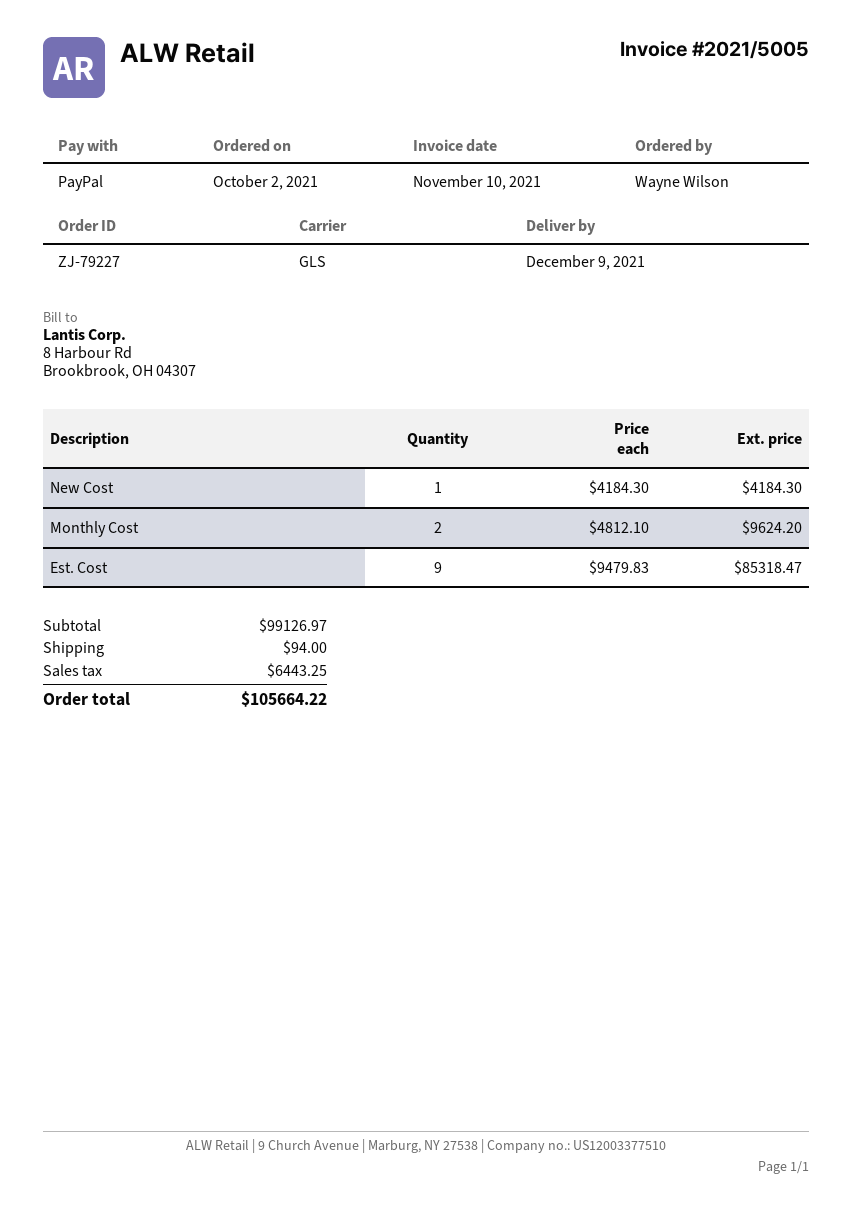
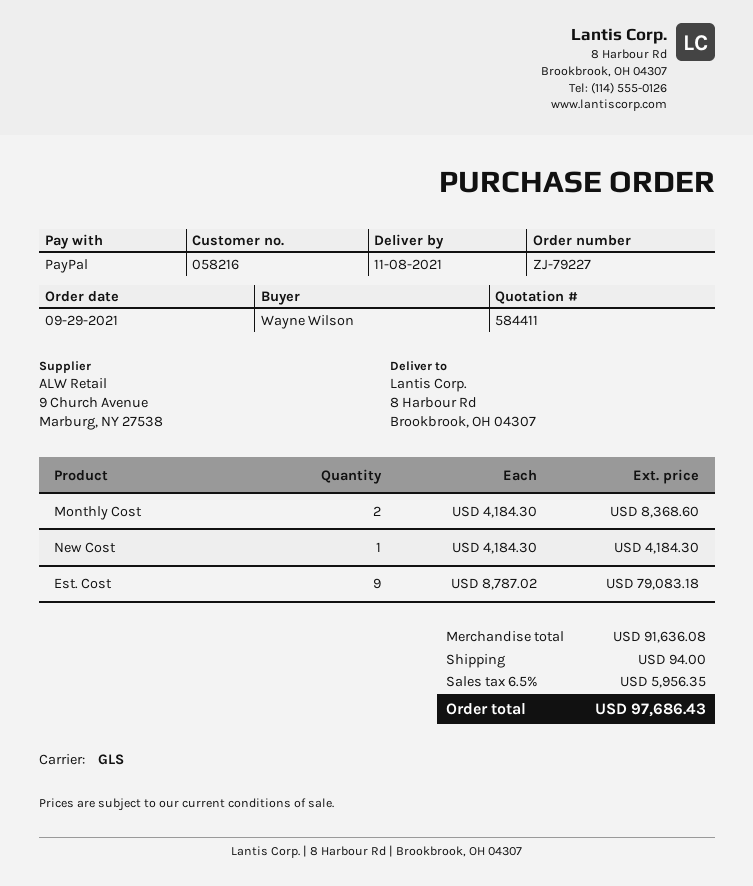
order date: 2021-10-02 -> 2021-09-29
delivery date: 2021-12-09 -> 2021-11-08
Monthly Cost: 2 x 4812.10 = 9624.20 -> 2 x 4184.30 = 8368.60
Est. Cost: 9 x 9479.83 = 85318.47 -> 9 x 8787.02 = 79083.18
subtotal: 99126.97 -> 91636.08
tax: 6443.25 -> 5956.35
total: 105664.22 -> 97686.43

